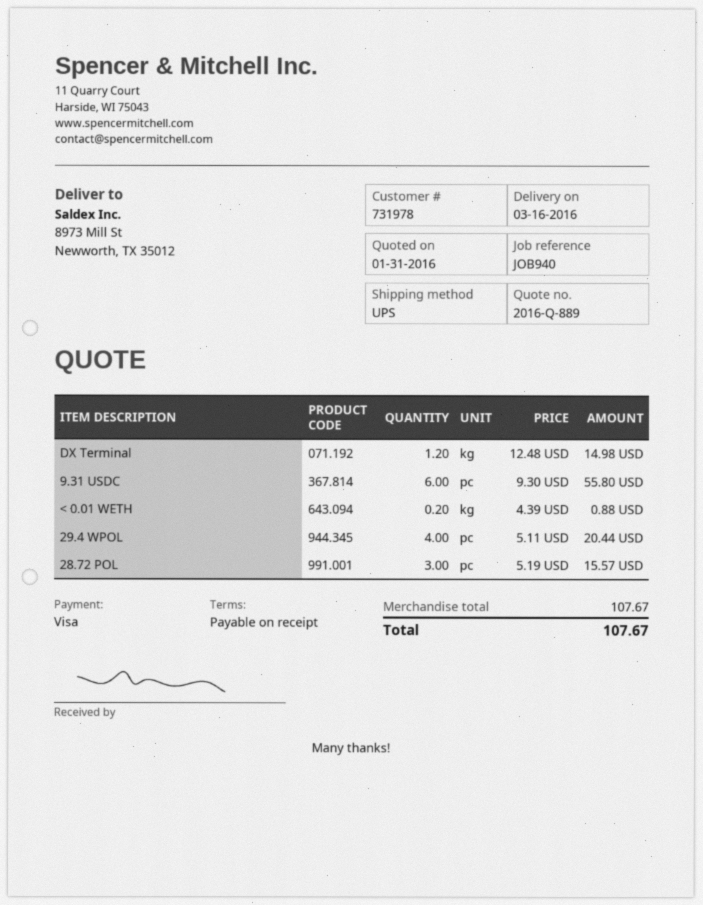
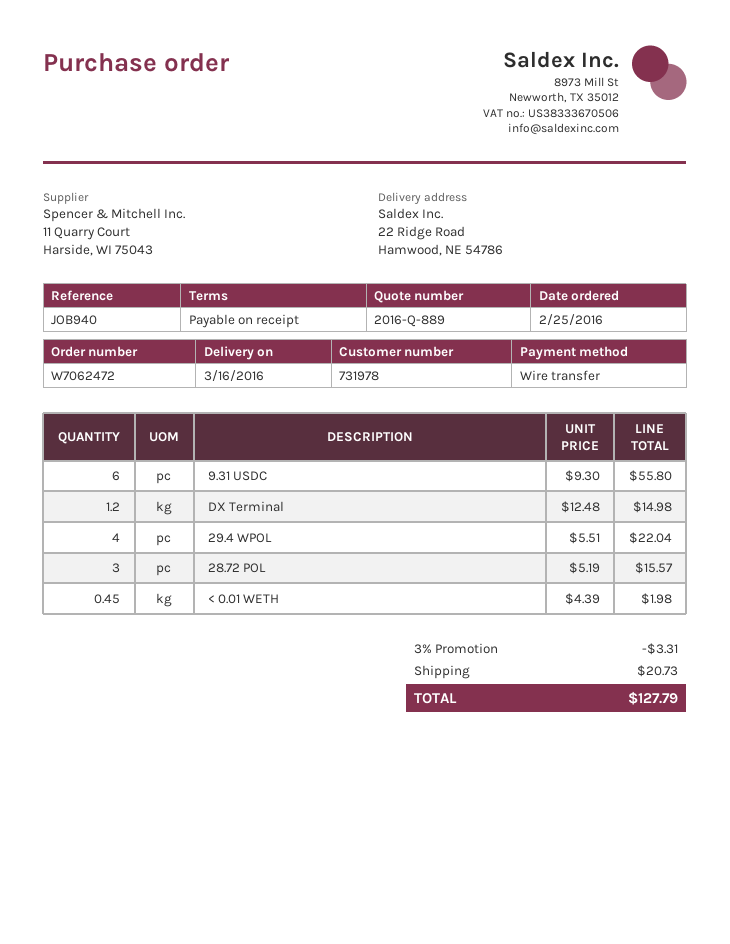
payment method: Visa -> bank transfer
ship to: 8973 Mill St, Newworth, TX 35012 -> 22 Ridge Road, Hamwood, NE 54786
< 0.01 WETH: 0.2 x 4.39 = 0.88 -> 0.45 x 4.39 = 1.98
29.4 WPOL: 4 x 5.11 = 20.44 -> 4 x 5.51 = 22.04
discount: none -> 3% = 3.31
shipping: none -> 20.73
total: 107.67 -> 127.79

